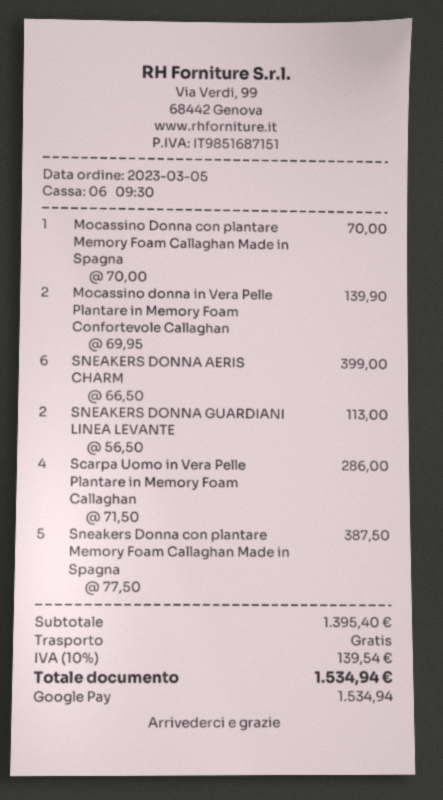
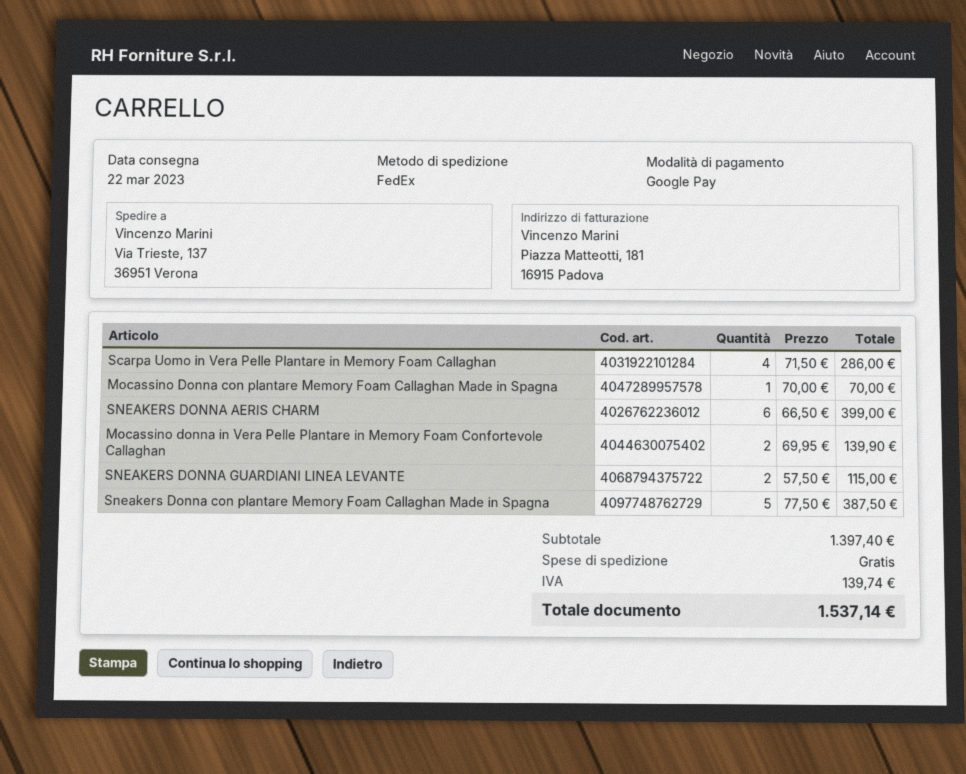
SNEAKERS DONNA GUARDIANI LINEA LEVANTE: 2 x 56.50 = 113.00 -> 2 x 57.50 = 115.00
subtotal: 1395.40 -> 1397.40
tax: 139.54 -> 139.74
total: 1534.94 -> 1537.14

